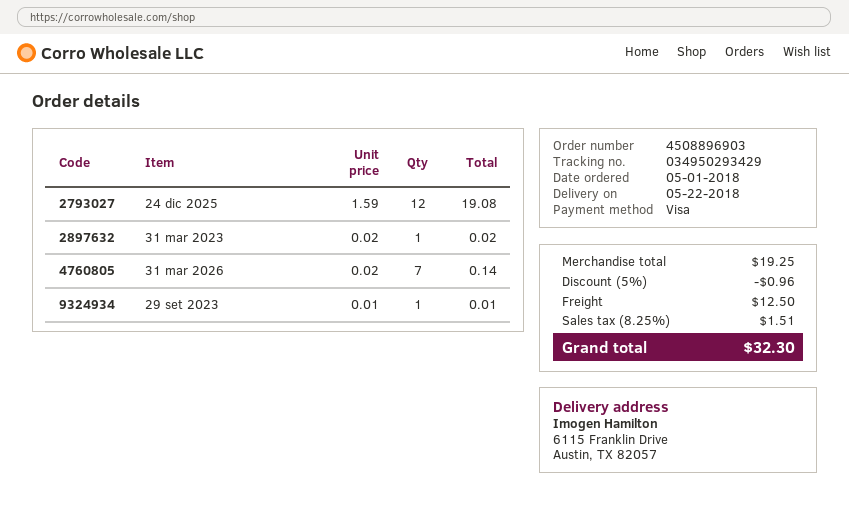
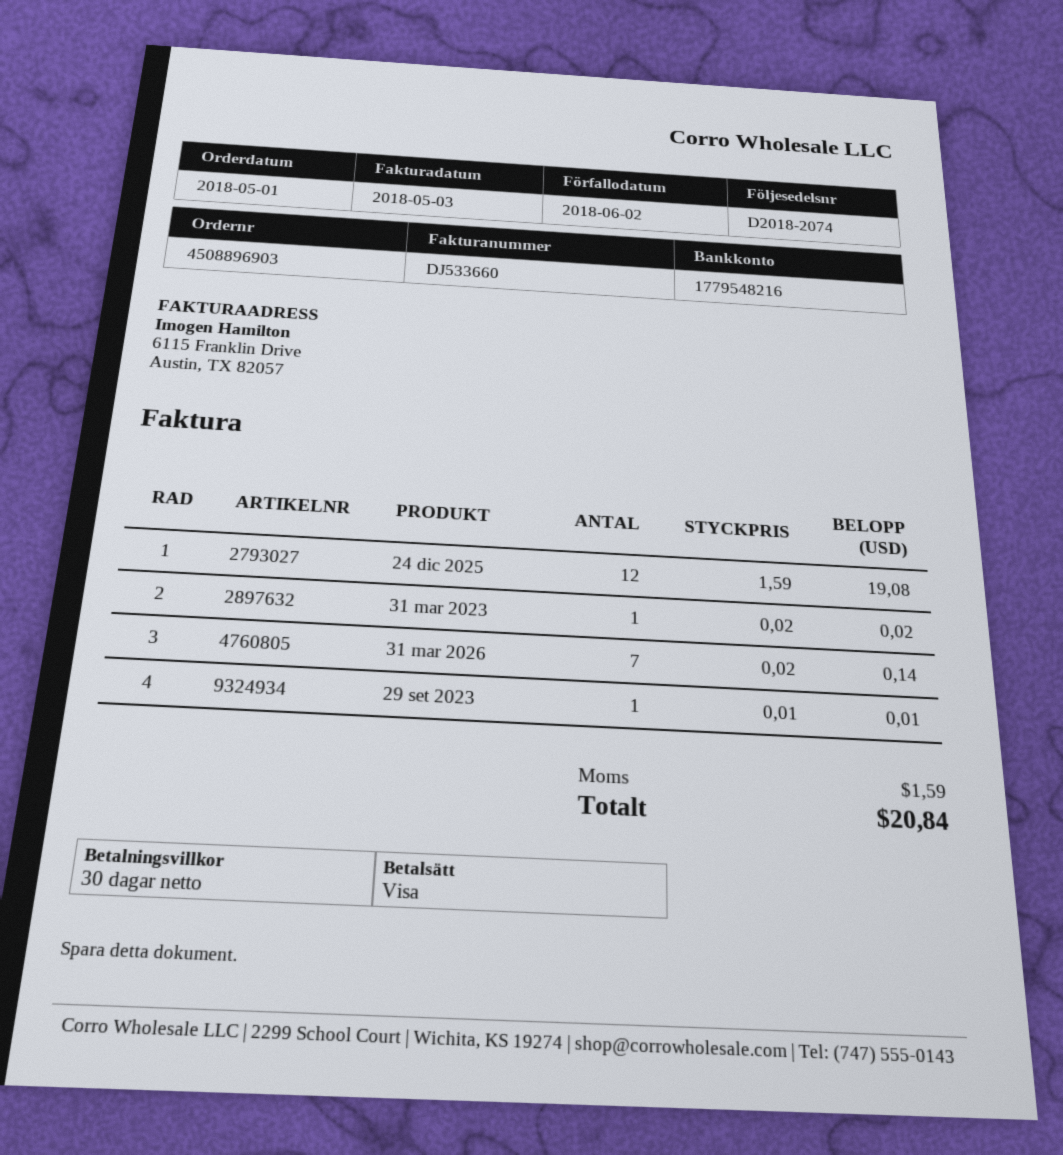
discount: 5% = 0.96 -> none
shipping: 12.50 -> none
tax: 1.51 -> 1.59
total: 32.30 -> 20.84

